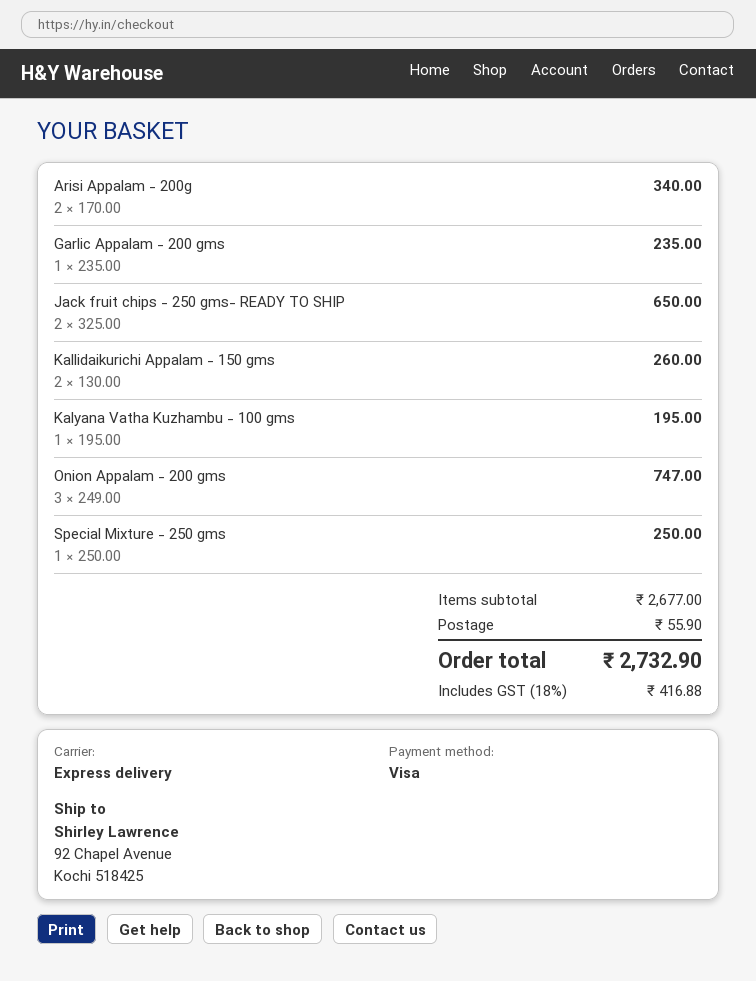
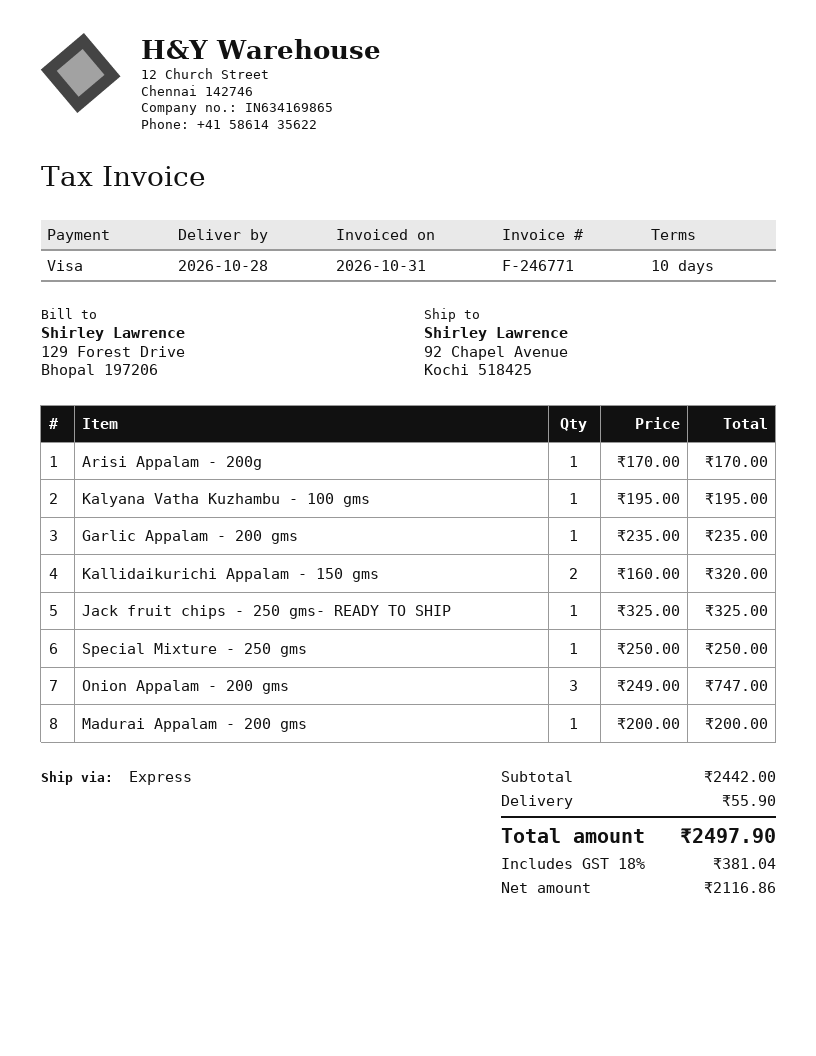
Arisi Appalam - 200g: 2 x 170.00 = 340.00 -> 1 x 170.00 = 170.00
Jack fruit chips - 250 gms- READY TO SHIP: 2 x 325.00 = 650.00 -> 1 x 325.00 = 325.00
Kallidaikurichi Appalam - 150 gms: 2 x 130.00 = 260.00 -> 2 x 160.00 = 320.00
Madurai Appalam - 200 gms: none -> 1 x 200.00 = 200.00
subtotal: 2677.00 -> 2442.00
tax: 18% = 416.88 -> 18% = 381.04
total: 2732.90 -> 2497.90

